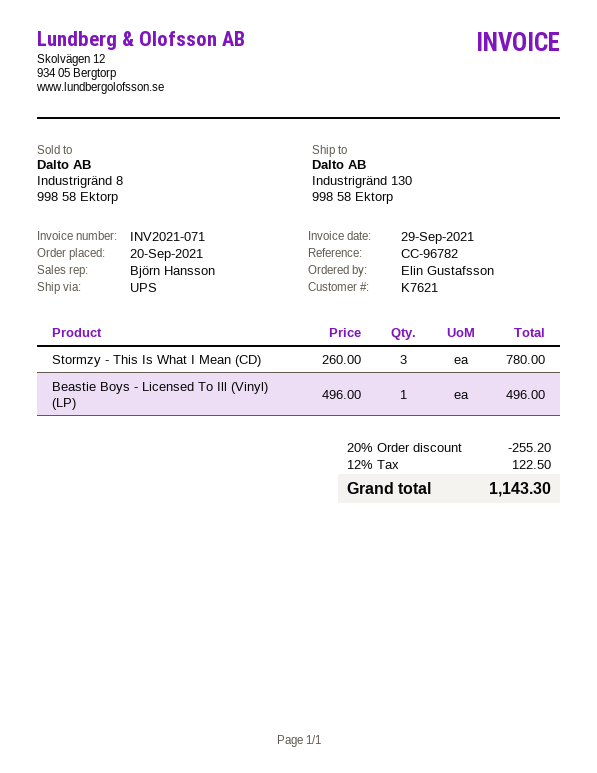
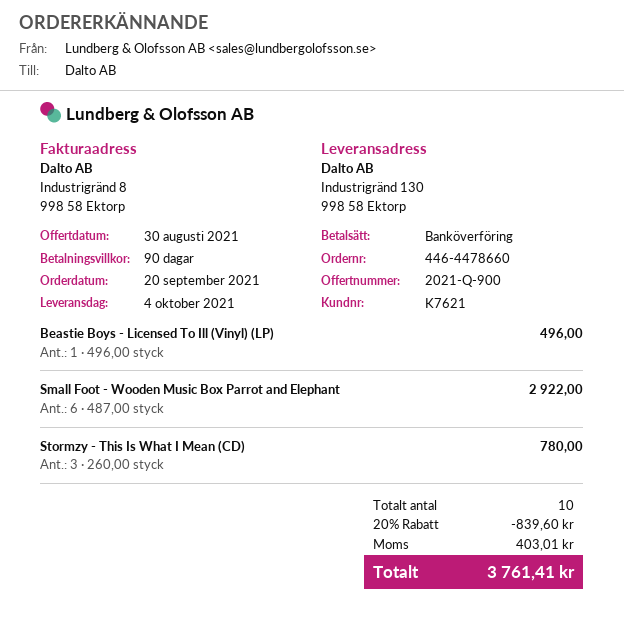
Small Foot - Wooden Music Box Parrot and Elephant: none -> 6 x 487.00 = 2922.00
discount: 20% = 255.20 -> 20% = 839.60
tax: 122.50 -> 403.01
total: 1143.30 -> 3761.41

